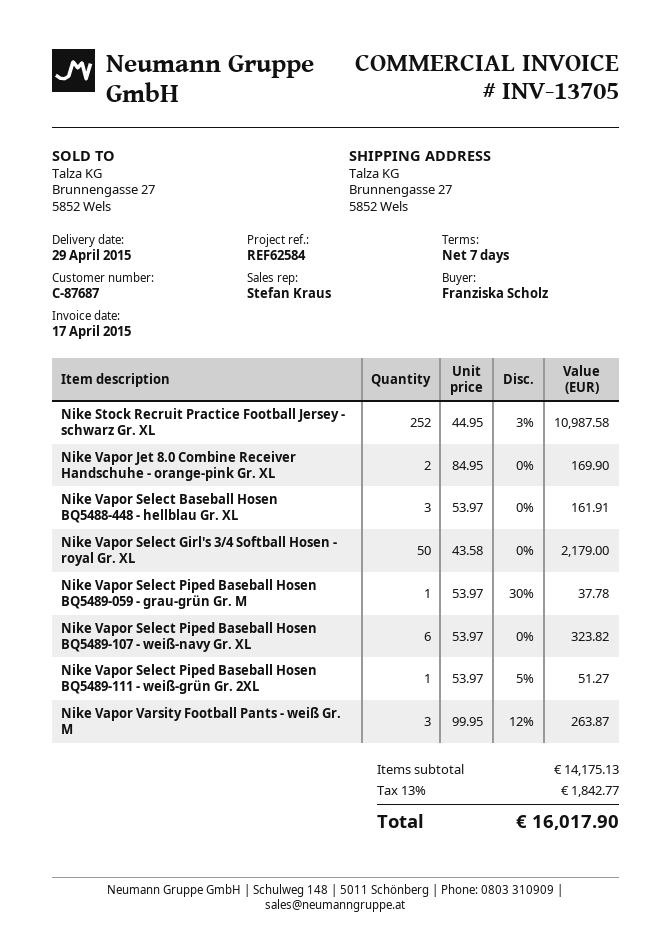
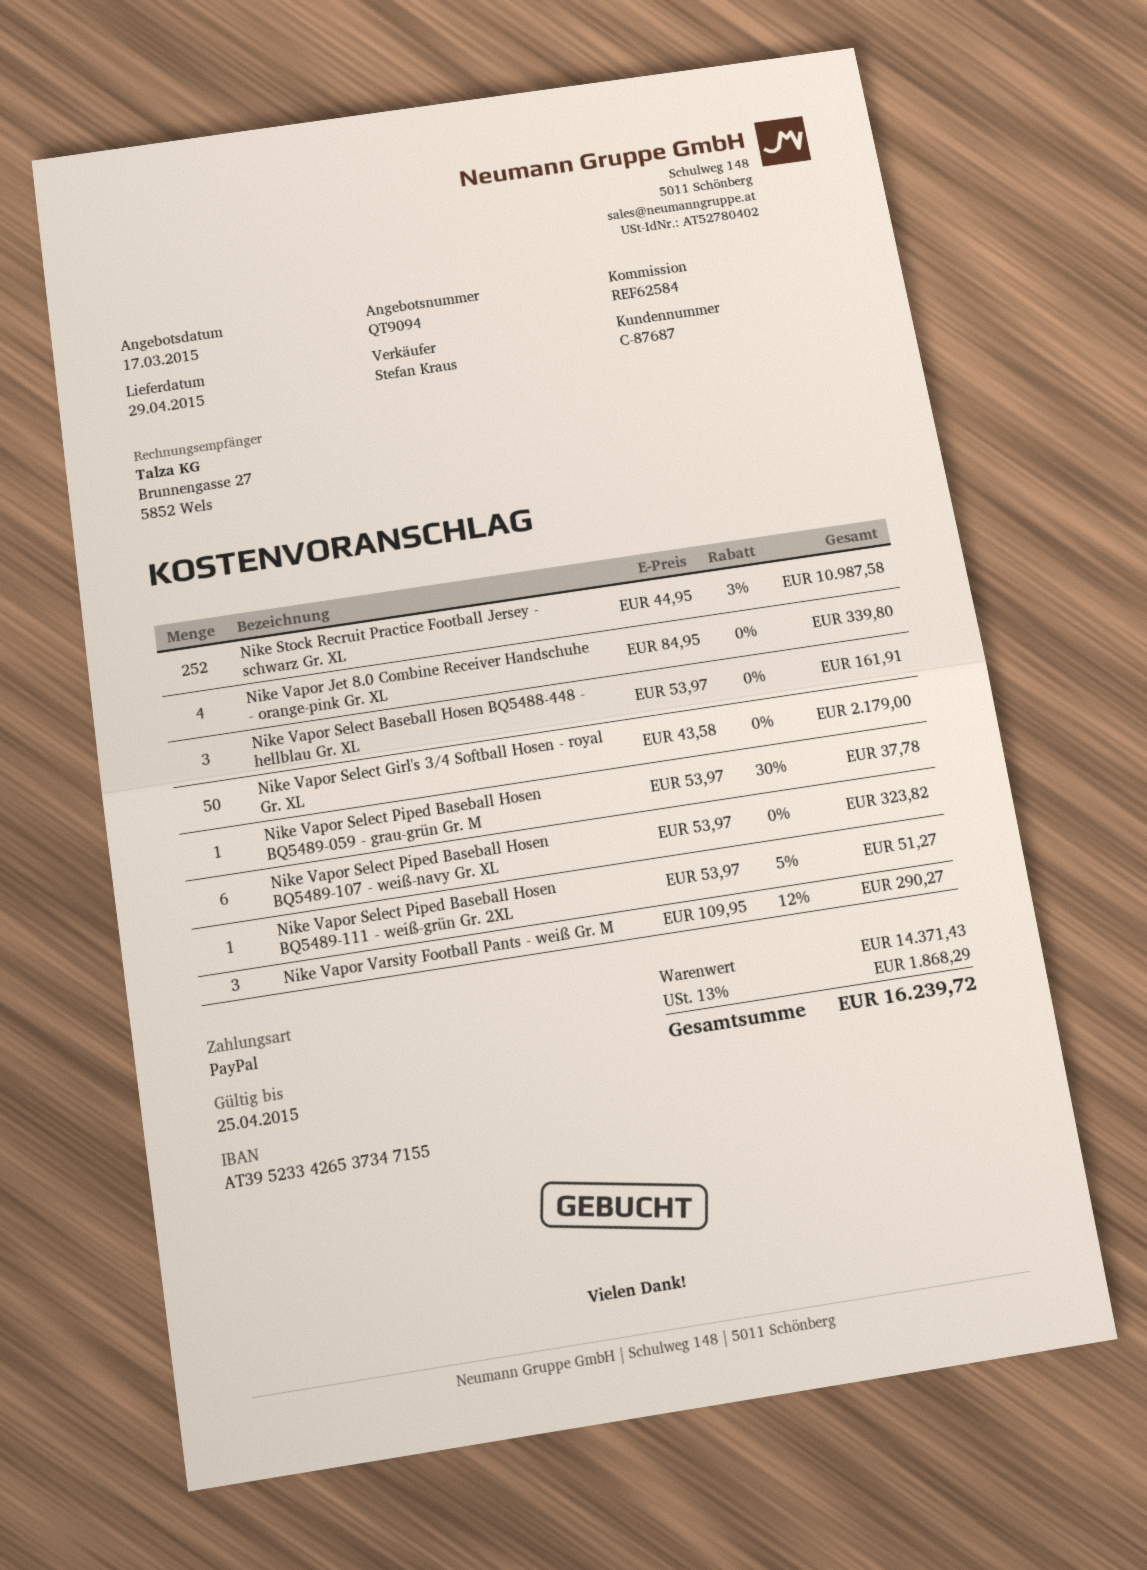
Nike Vapor Jet 8.0 Combine Receiver Handschuhe - orange-pink Gr. XL: 2 x 84.95 = 169.90 -> 4 x 84.95 = 339.80
Nike Vapor Varsity Football Pants - weiß Gr. M: 3 x 99.95 - 12% = 263.87 -> 3 x 109.95 - 12% = 290.27
subtotal: 14175.13 -> 14371.43
tax: 13% = 1842.77 -> 13% = 1868.29
total: 16017.90 -> 16239.72

